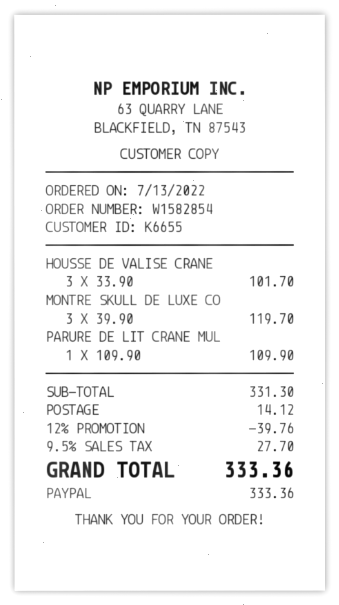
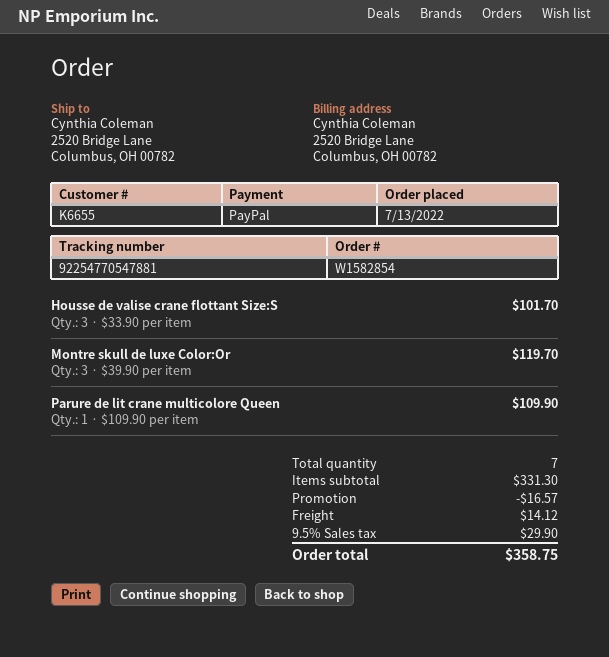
discount: 39.76 -> 16.57
tax: 9.5% = 27.70 -> 9.5% = 29.90
total: 333.36 -> 358.75

